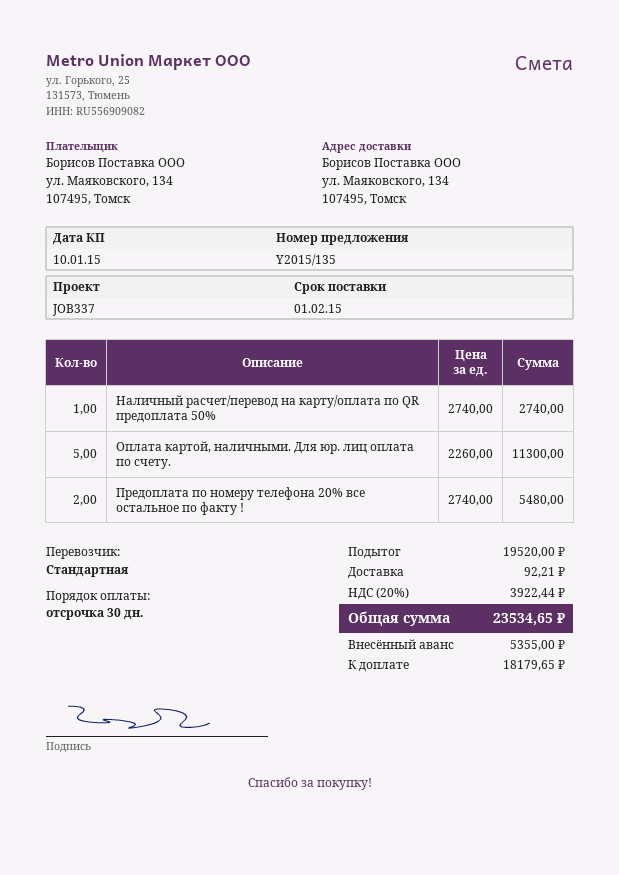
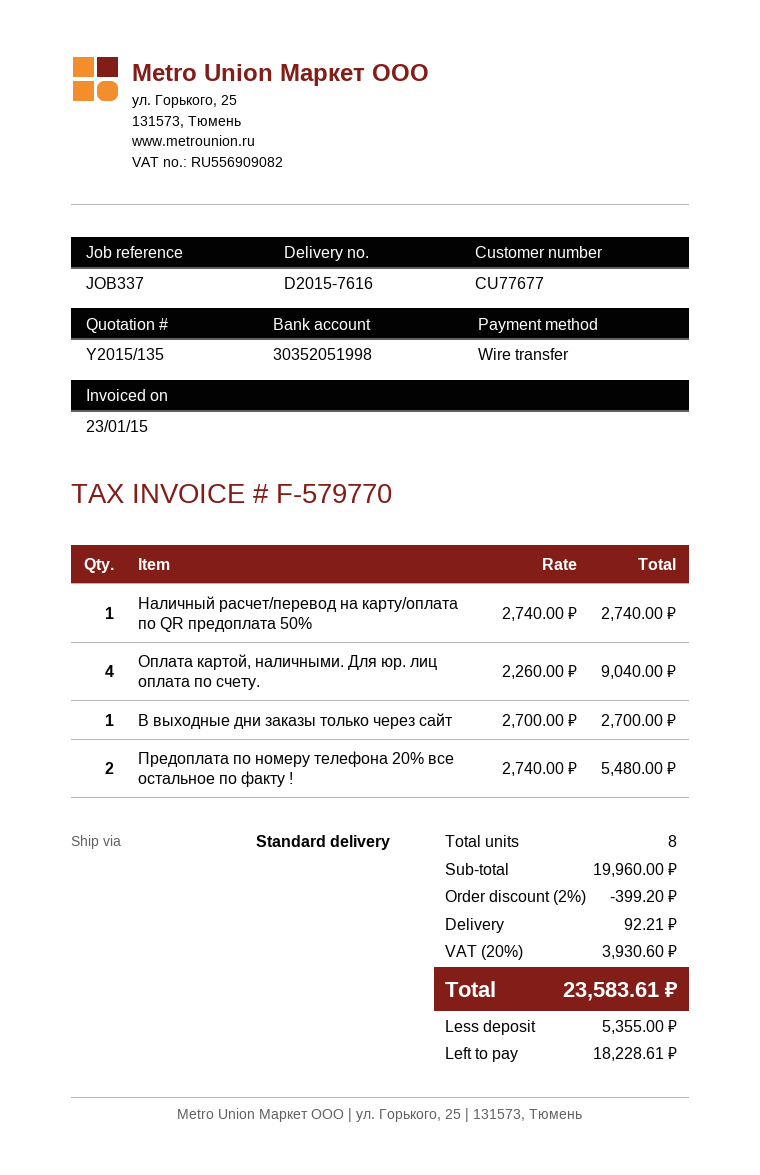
Оплата картой, наличными. Для юр. лиц оплата по счету.: 5 x 2260.00 = 11300.00 -> 4 x 2260.00 = 9040.00
В выходные дни заказы только через сайт: none -> 1 x 2700.00 = 2700.00
subtotal: 19520.00 -> 19960.00
discount: none -> 2% = 399.20
tax: 20% = 3922.44 -> 20% = 3930.60
total: 23534.65 -> 23583.61
balance: 18179.65 -> 18228.61

